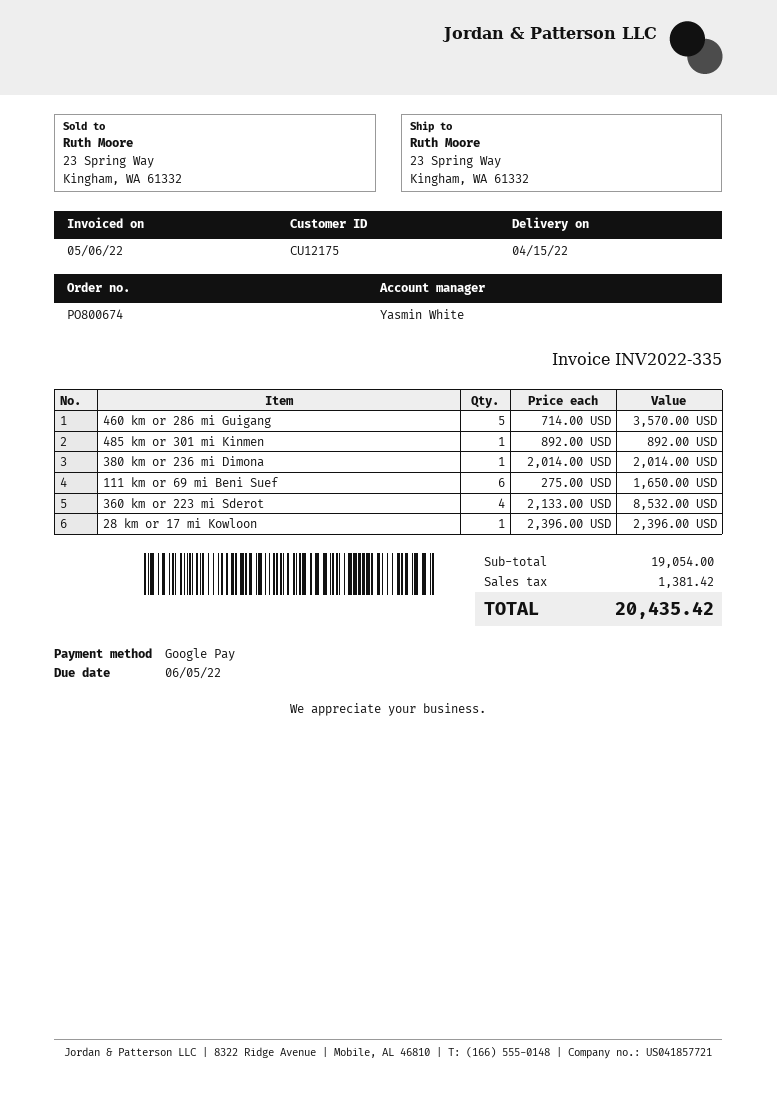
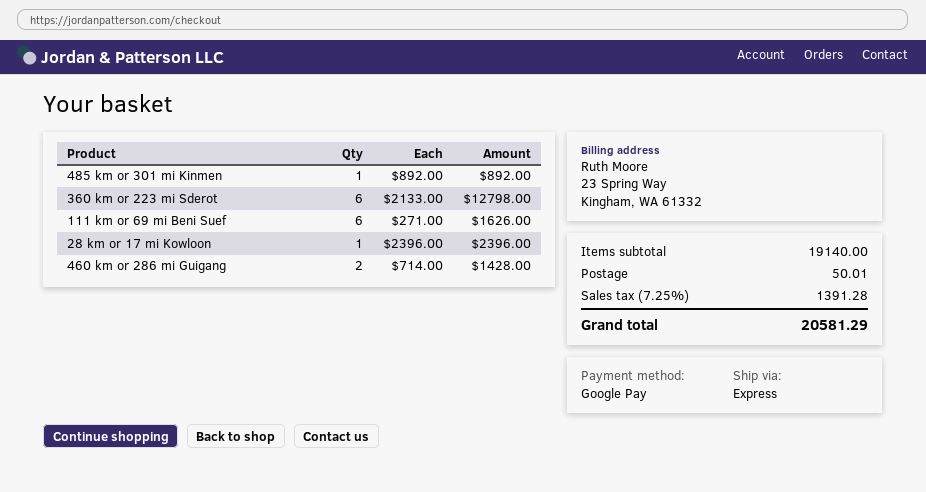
460 km or 286 mi Guigang: 5 x 714.00 = 3570.00 -> 2 x 714.00 = 1428.00
380 km or 236 mi Dimona: 1 x 2014.00 = 2014.00 -> none
111 km or 69 mi Beni Suef: 6 x 275.00 = 1650.00 -> 6 x 271.00 = 1626.00
360 km or 223 mi Sderot: 4 x 2133.00 = 8532.00 -> 6 x 2133.00 = 12798.00
subtotal: 19054.00 -> 19140.00
shipping: none -> 50.01
tax: 1381.42 -> 1391.28
total: 20435.42 -> 20581.29

